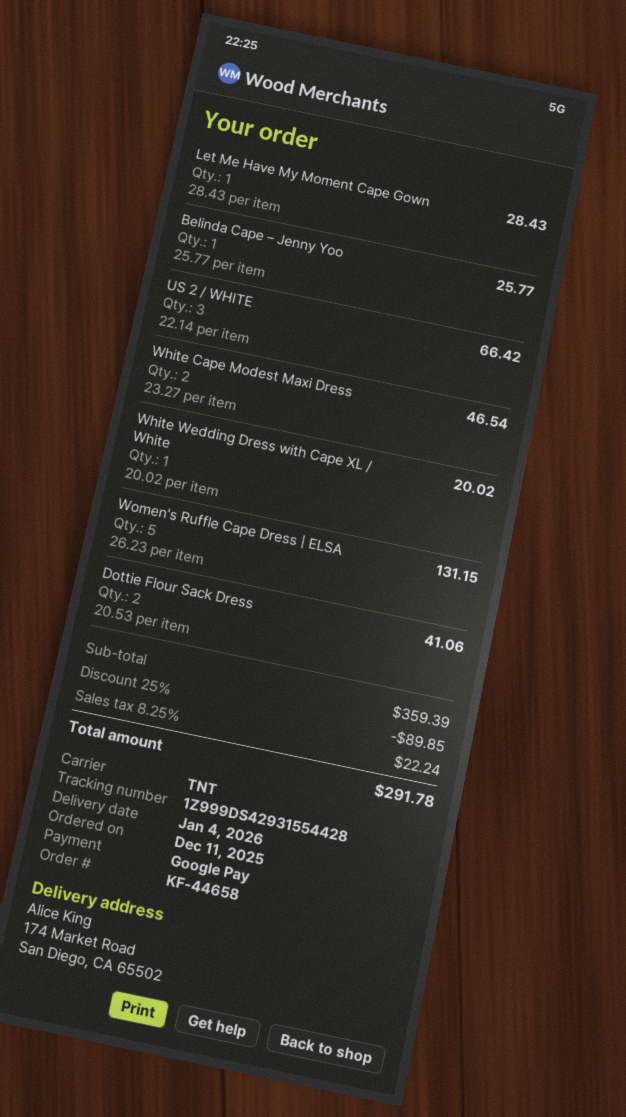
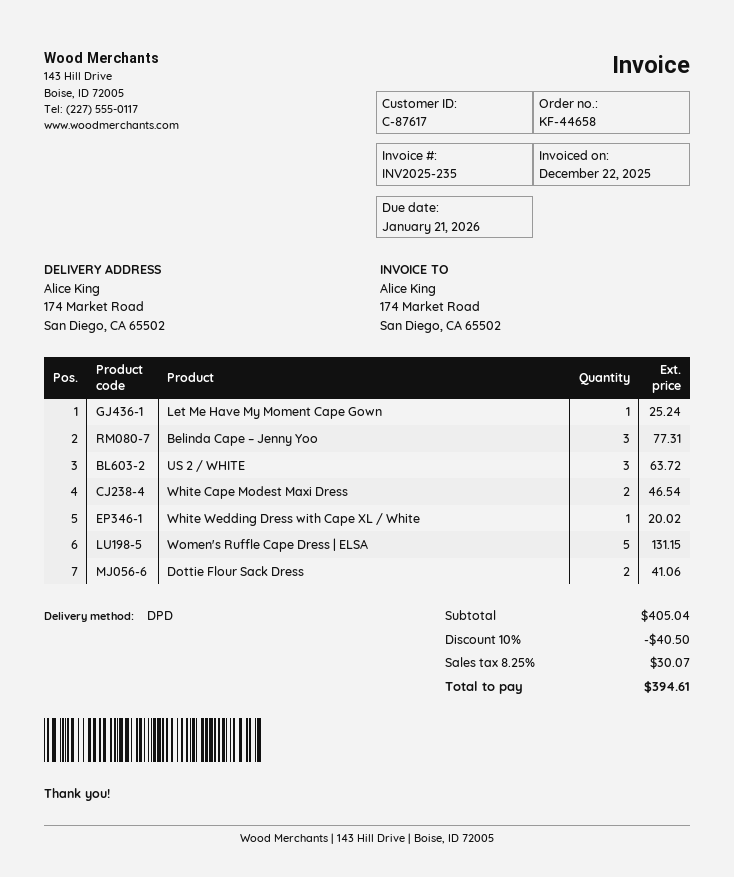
shipping method: TNT -> DPD
Let Me Have My Moment Cape Gown: 1 for 28.43 -> 1 for 25.24
Belinda Cape – Jenny Yoo: 1 for 25.77 -> 3 for 77.31
US 2 / WHITE: 3 for 66.42 -> 3 for 63.72
subtotal: 359.39 -> 405.04
discount: 25% = 89.85 -> 10% = 40.50
tax: 8.25% = 22.24 -> 8.25% = 30.07
total: 291.78 -> 394.61

